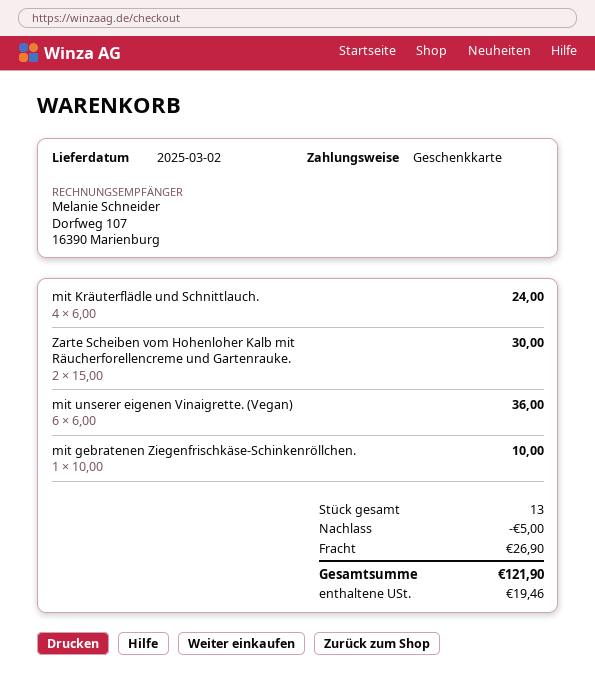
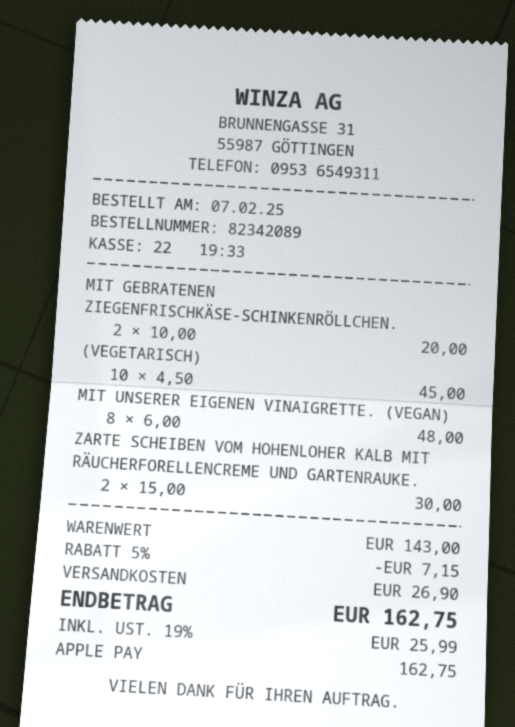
payment method: gift card -> Apple Pay
mit Kräuterflädle und Schnittlauch.: 4 x 6.00 = 24.00 -> none
mit unserer eigenen Vinaigrette. (Vegan): 6 x 6.00 = 36.00 -> 8 x 6.00 = 48.00
mit gebratenen Ziegenfrischkäse-Schinkenröllchen.: 1 x 10.00 = 10.00 -> 2 x 10.00 = 20.00
(VEGETARISCH): none -> 10 x 4.50 = 45.00
discount: 5.00 -> 7.15
tax: 19.46 -> 25.99
total: 121.90 -> 162.75

